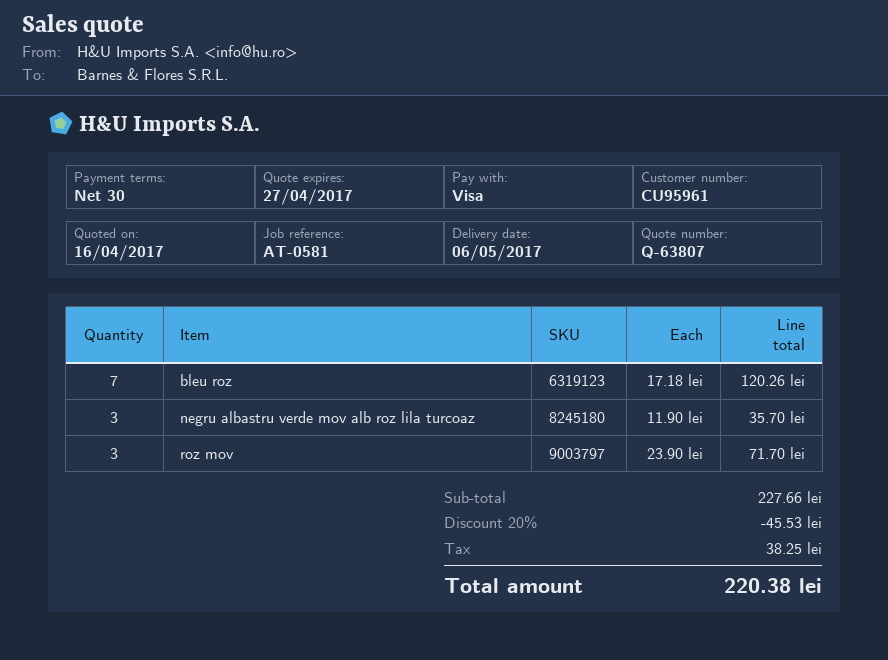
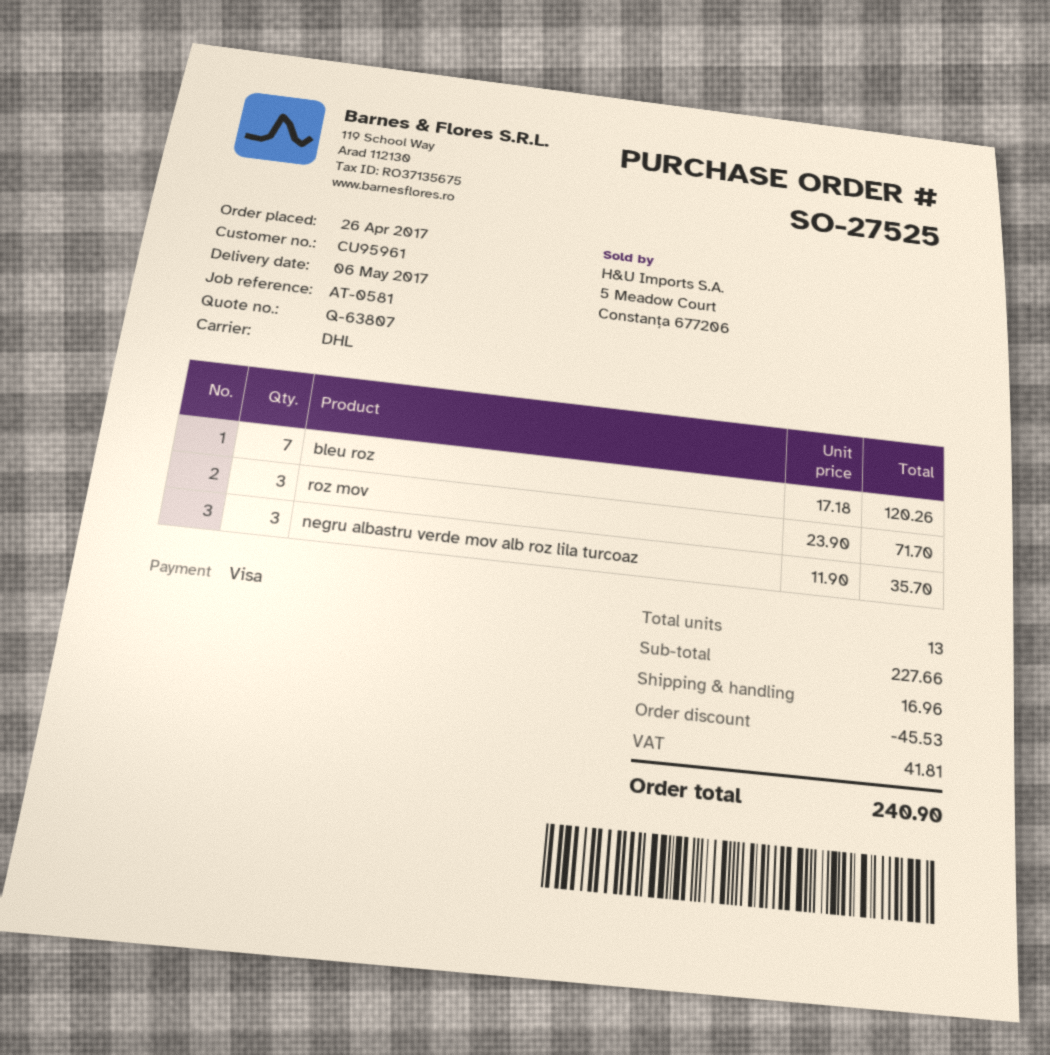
shipping: none -> 16.96
tax: 38.25 -> 41.81
total: 220.38 -> 240.90

